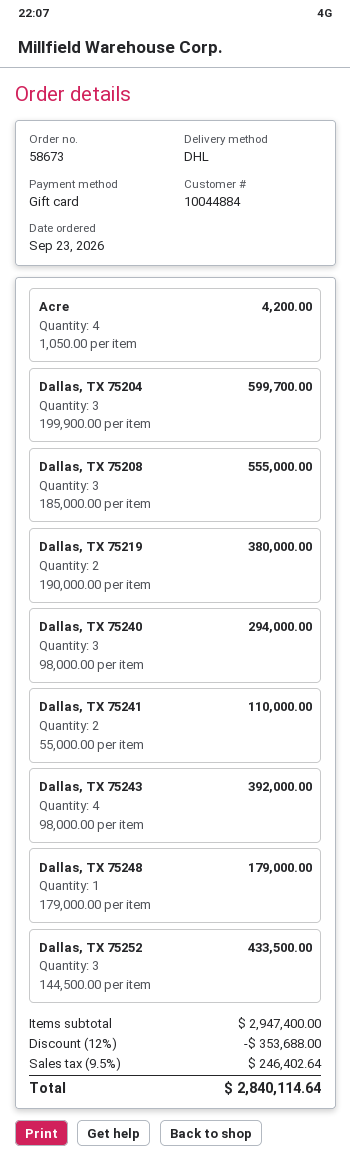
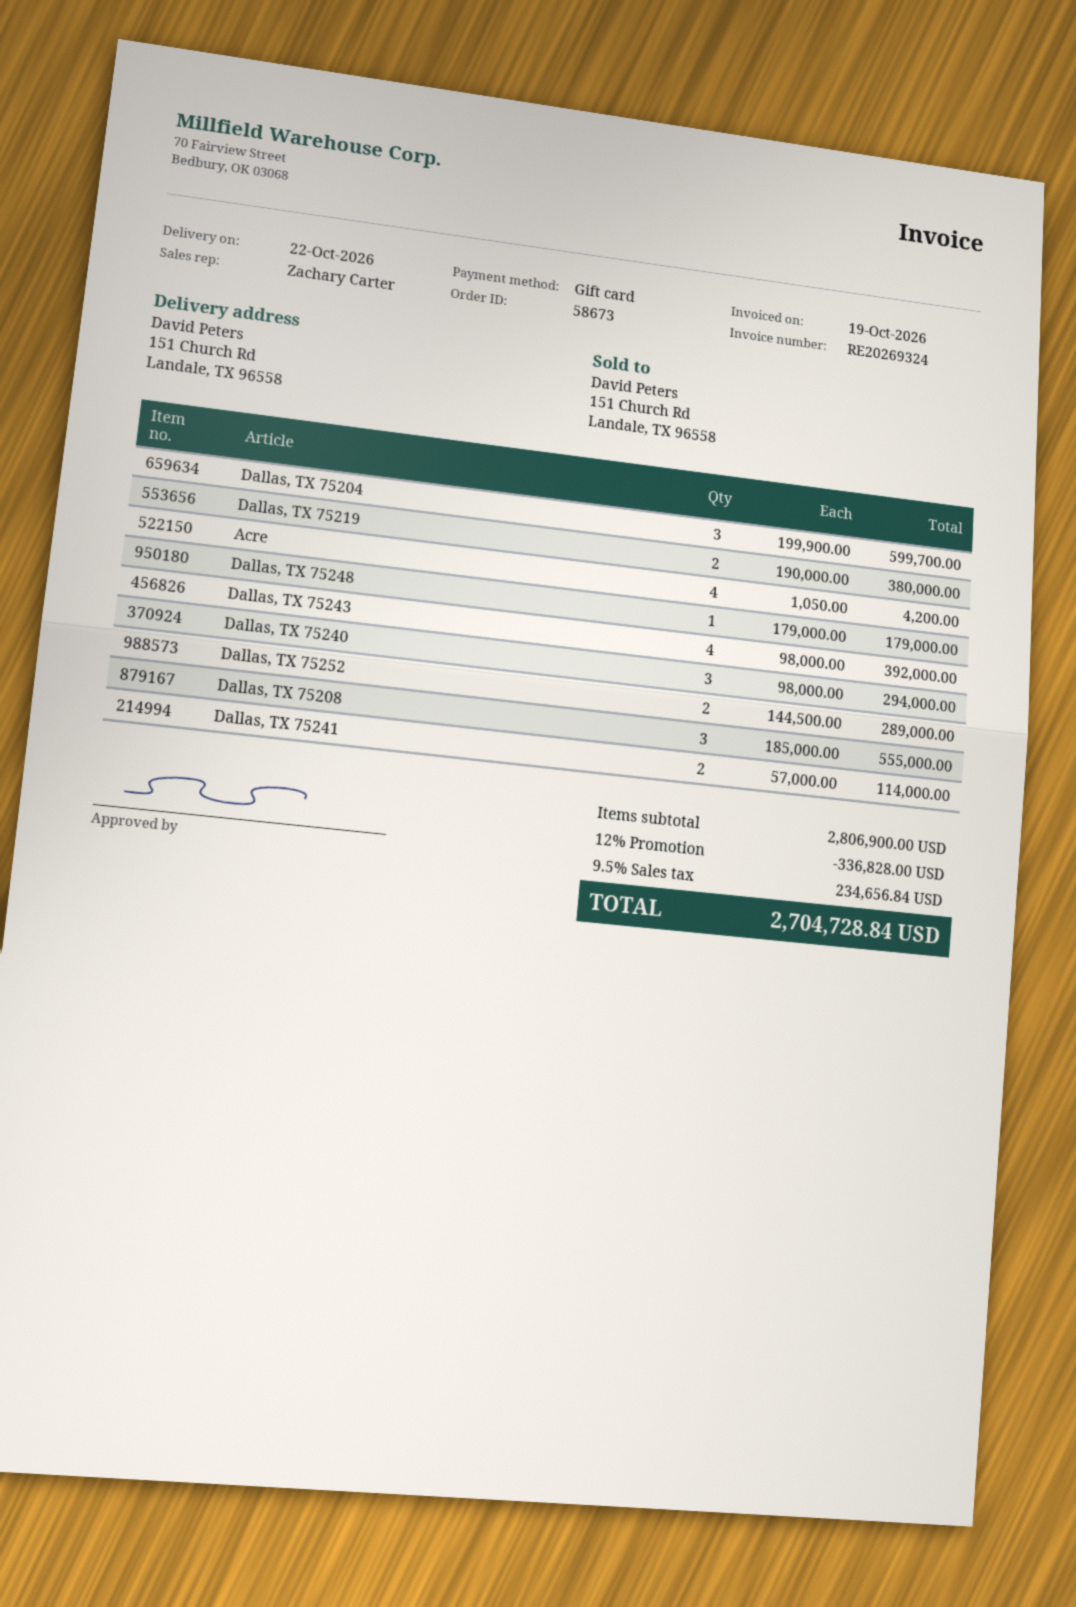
Dallas, TX 75241: 2 x 55000.00 = 110000.00 -> 2 x 57000.00 = 114000.00
Dallas, TX 75252: 3 x 144500.00 = 433500.00 -> 2 x 144500.00 = 289000.00
subtotal: 2947400.00 -> 2806900.00
discount: 12% = 353688.00 -> 12% = 336828.00
tax: 9.5% = 246402.64 -> 9.5% = 234656.84
total: 2840114.64 -> 2704728.84

